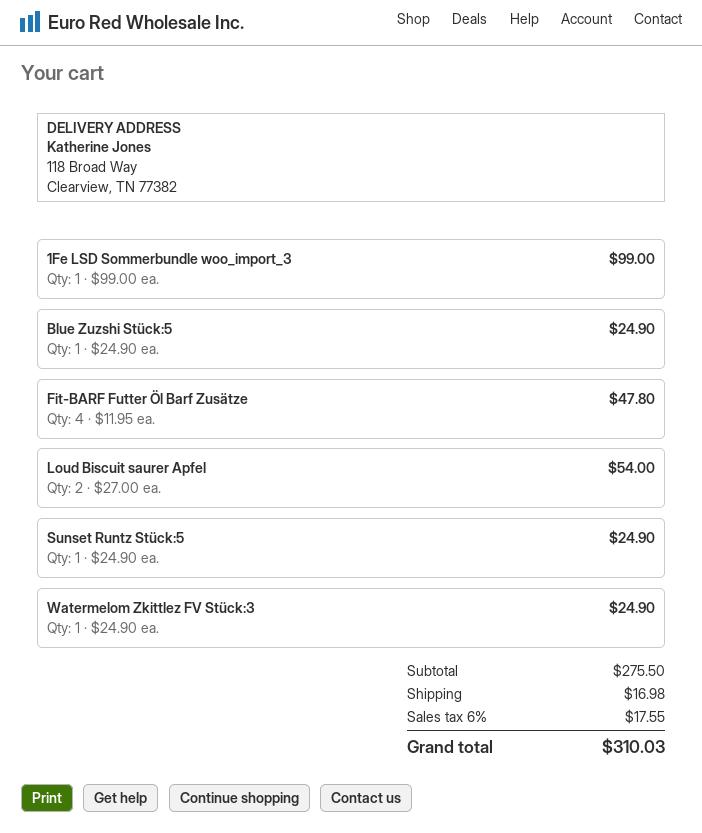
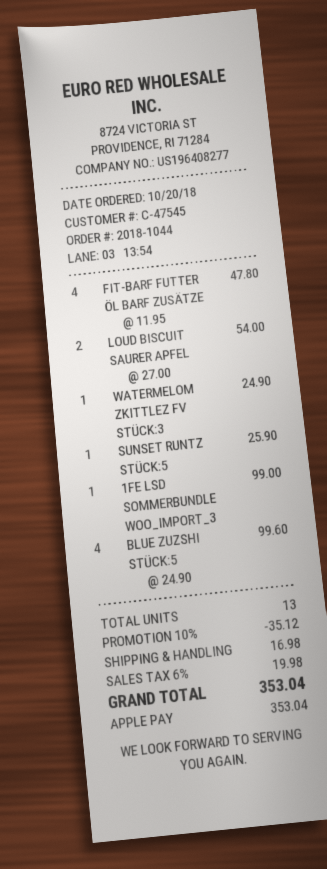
Blue Zuzshi Stück:5: 1 x 24.90 = 24.90 -> 4 x 24.90 = 99.60
Sunset Runtz Stück:5: 1 x 24.90 = 24.90 -> 1 x 25.90 = 25.90
discount: none -> 10% = 35.12
tax: 6% = 17.55 -> 6% = 19.98
total: 310.03 -> 353.04

